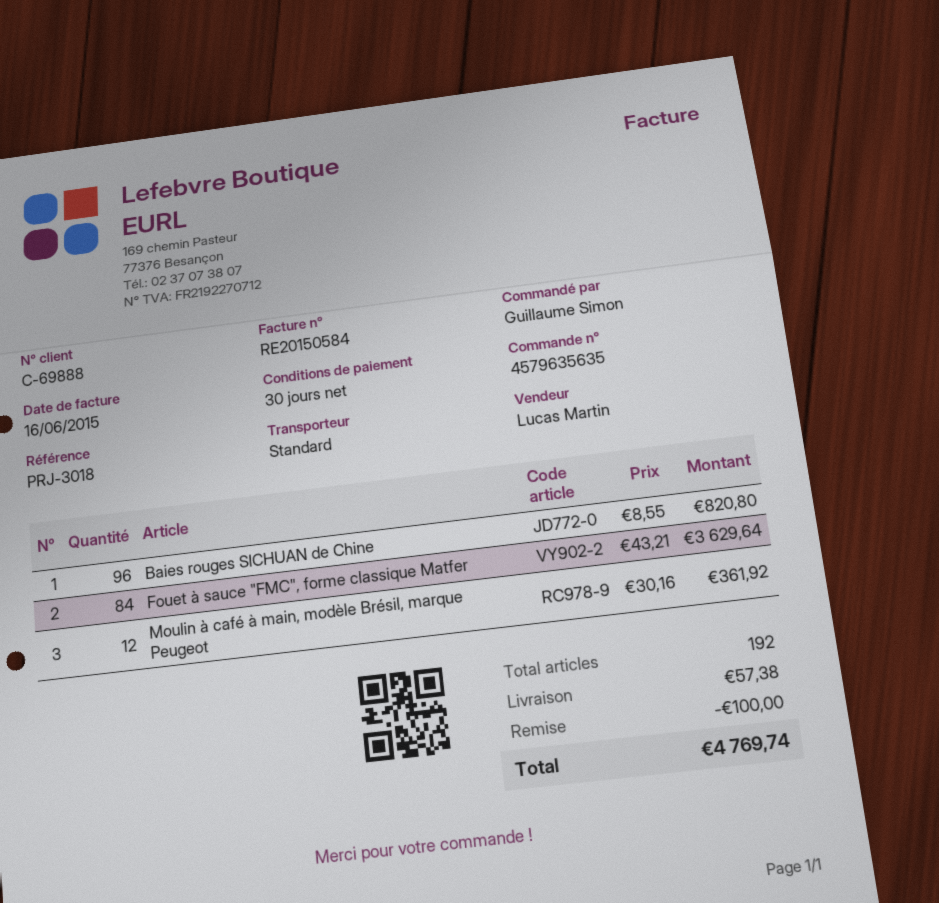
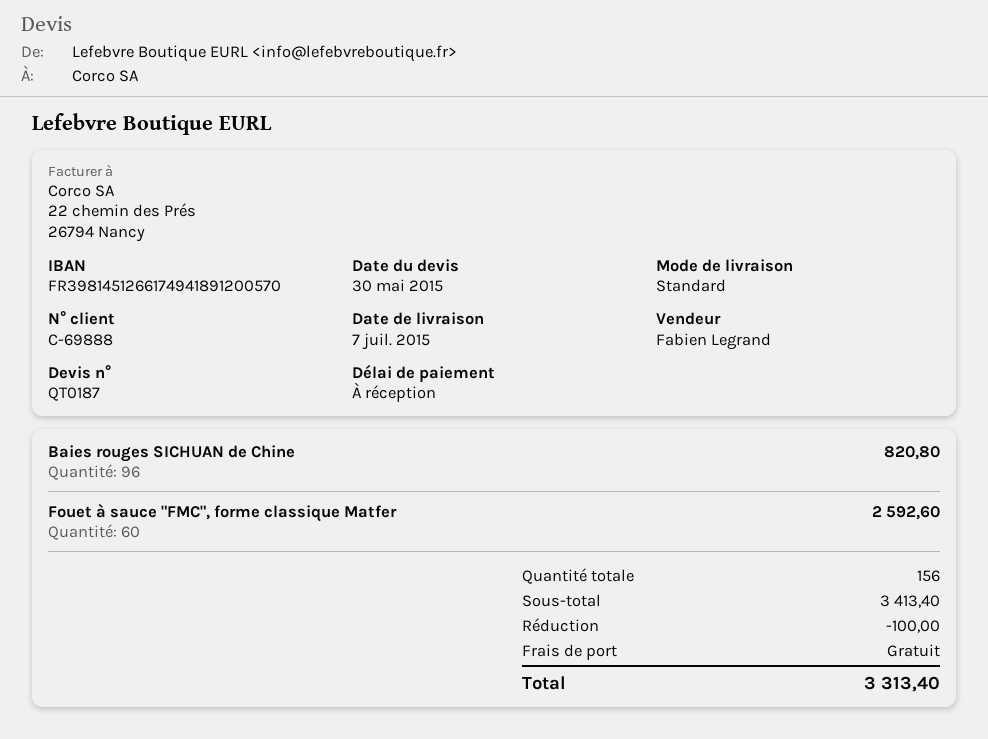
payment terms: 30 days -> on receipt
sales rep: Lucas Martin -> Fabien Legrand
Fouet à sauce "FMC", forme classique Matfer: 84 for 3629.64 -> 60 for 2592.60
Moulin à café à main, modèle Brésil, marque Peugeot: 12 for 361.92 -> none
total quantity: 192 -> 156
shipping: 57.38 -> 0.00
total: 4769.74 -> 3313.40

